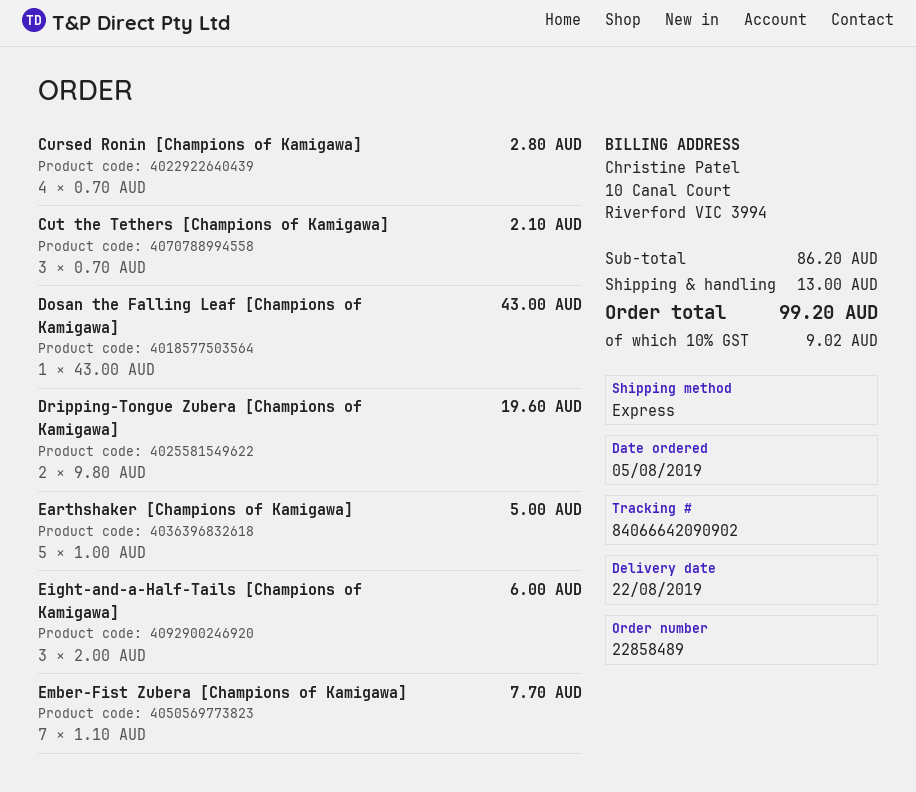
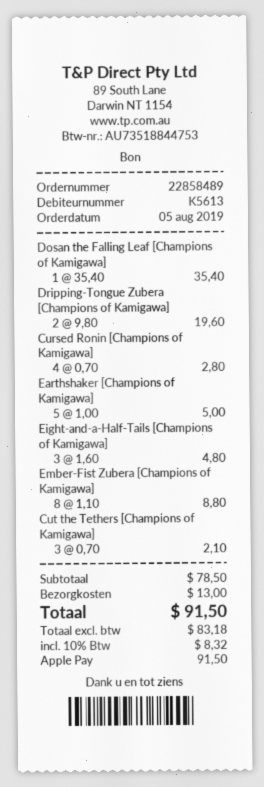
Dosan the Falling Leaf [Champions of Kamigawa]: 1 x 43.00 = 43.00 -> 1 x 35.40 = 35.40
Eight-and-a-Half-Tails [Champions of Kamigawa]: 3 x 2.00 = 6.00 -> 3 x 1.60 = 4.80
Ember-Fist Zubera [Champions of Kamigawa]: 7 x 1.10 = 7.70 -> 8 x 1.10 = 8.80
subtotal: 86.20 -> 78.50
tax: 10% = 9.02 -> 10% = 8.32
total: 99.20 -> 91.50

